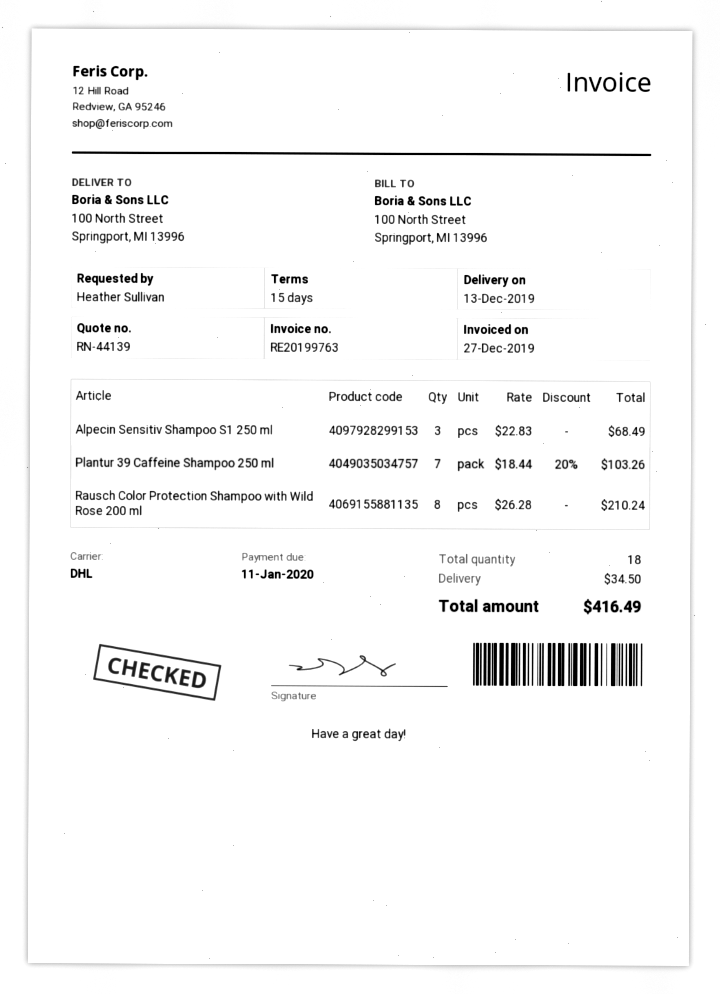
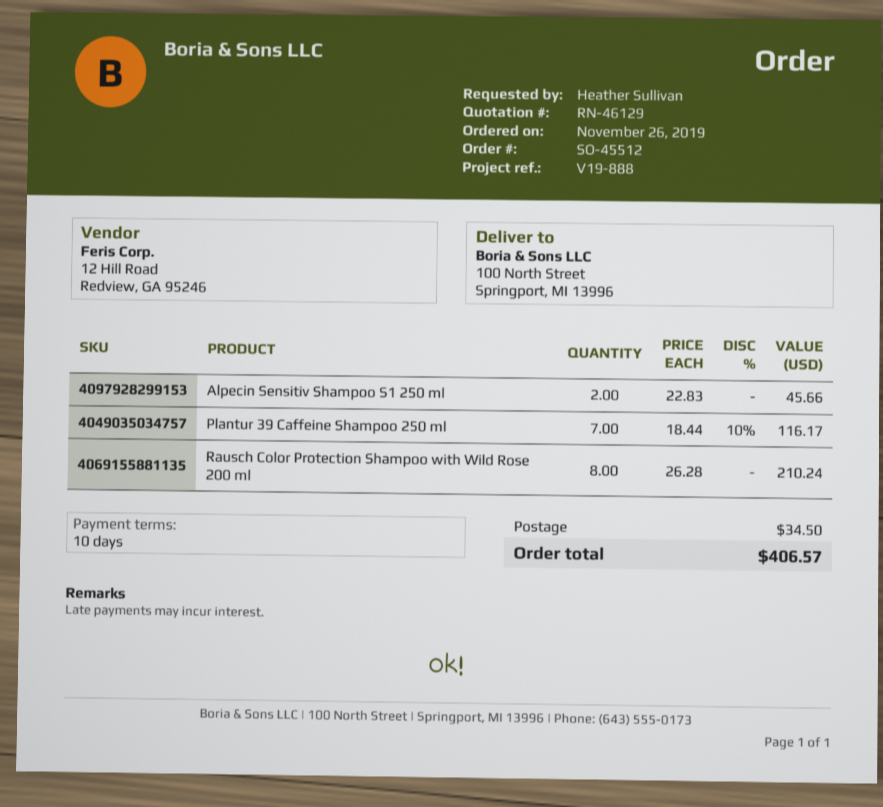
quote number: RN-44139 -> RN-46129
payment terms: 15 days -> 10 days
Alpecin Sensitiv Shampoo S1 250 ml: 3 x 22.83 = 68.49 -> 2 x 22.83 = 45.66
Plantur 39 Caffeine Shampoo 250 ml: 7 x 18.44 - 20% = 103.26 -> 7 x 18.44 - 10% = 116.17
total: 416.49 -> 406.57

